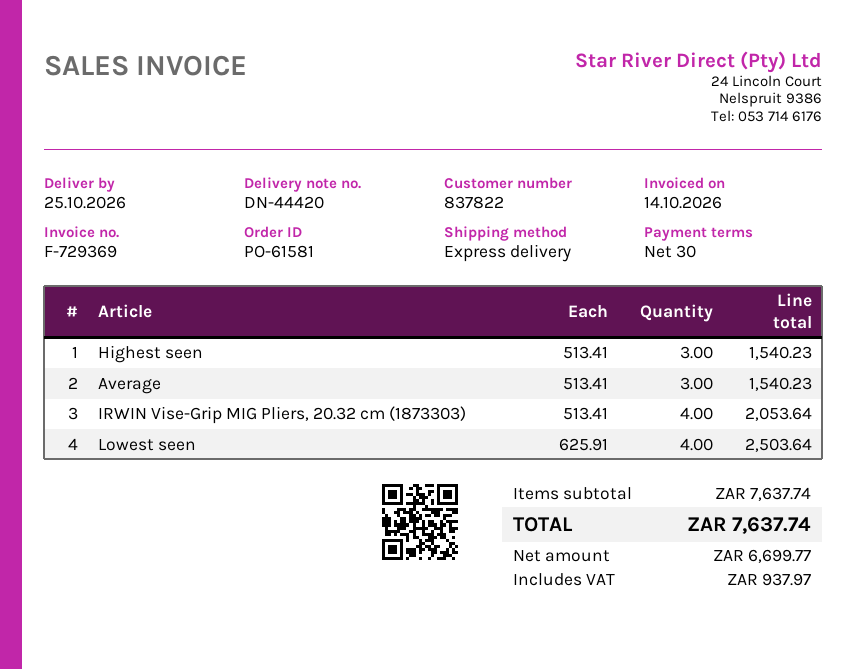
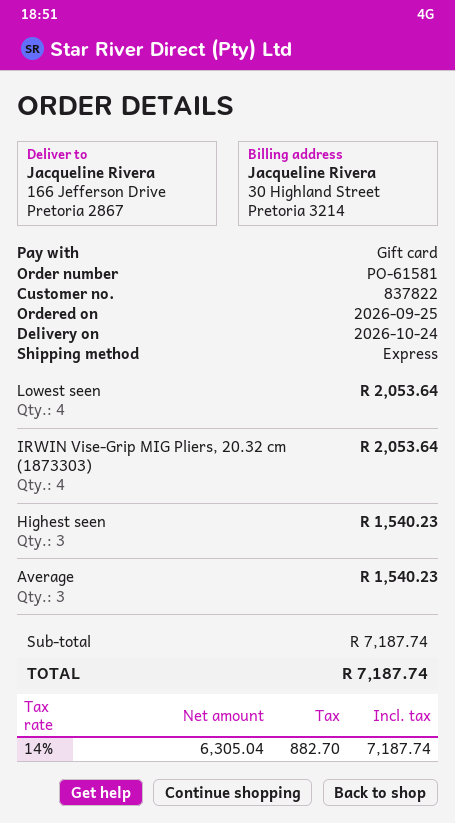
delivery date: 2026-10-25 -> 2026-10-24
Lowest seen: 4 for 2503.64 -> 4 for 2053.64
subtotal: 7637.74 -> 7187.74
net: 6699.77 -> 6305.04
tax: 937.97 -> 882.70
total: 7637.74 -> 7187.74

